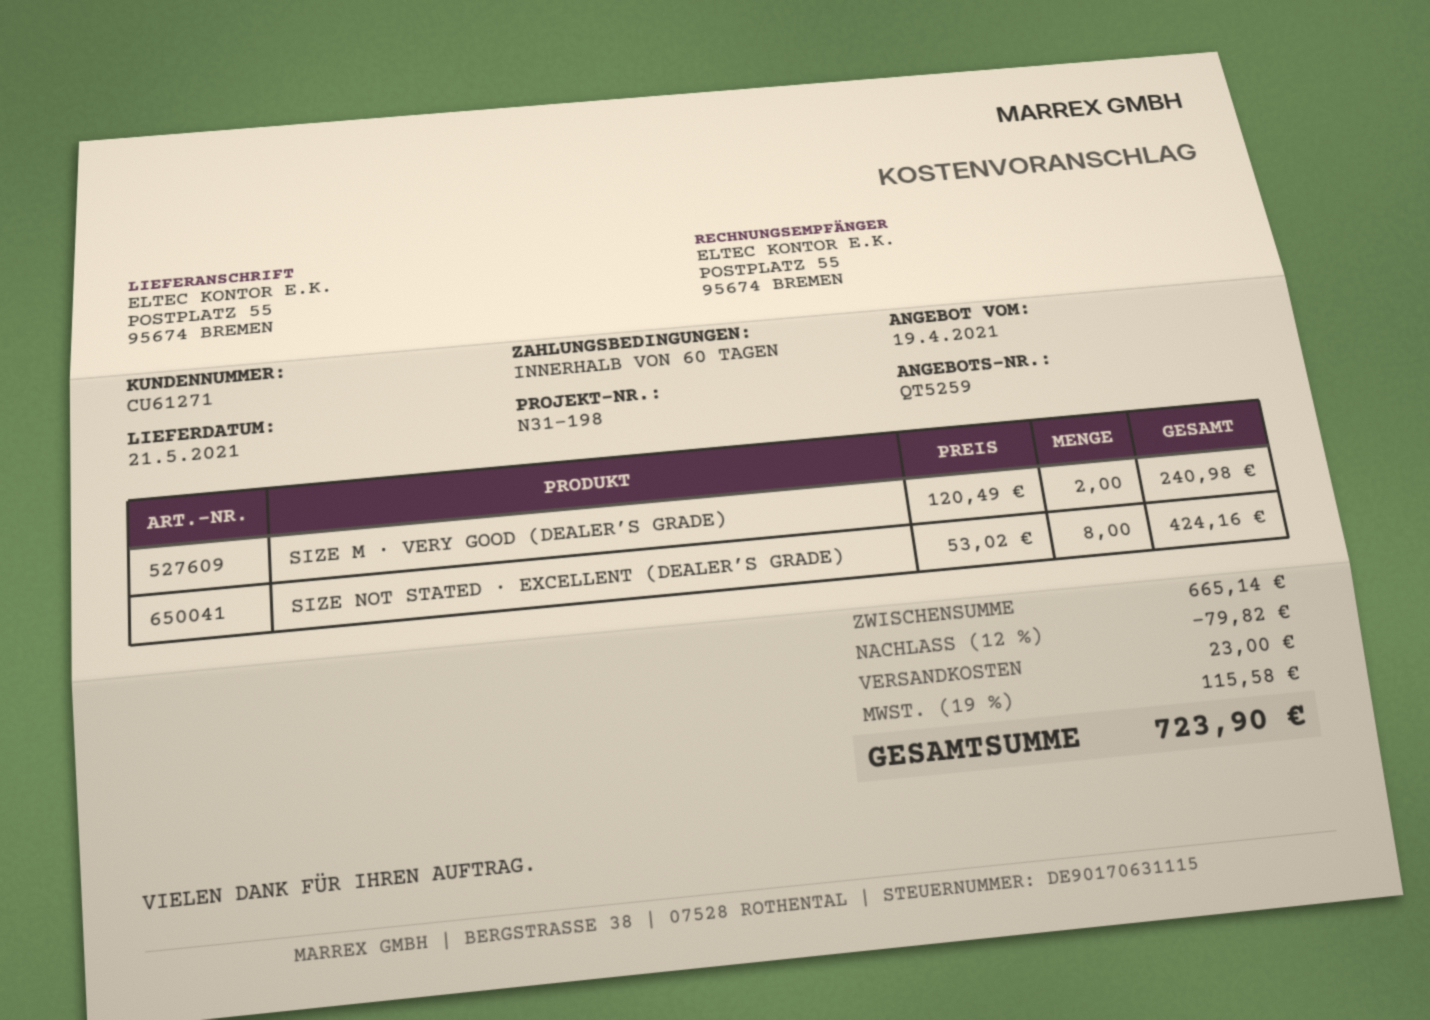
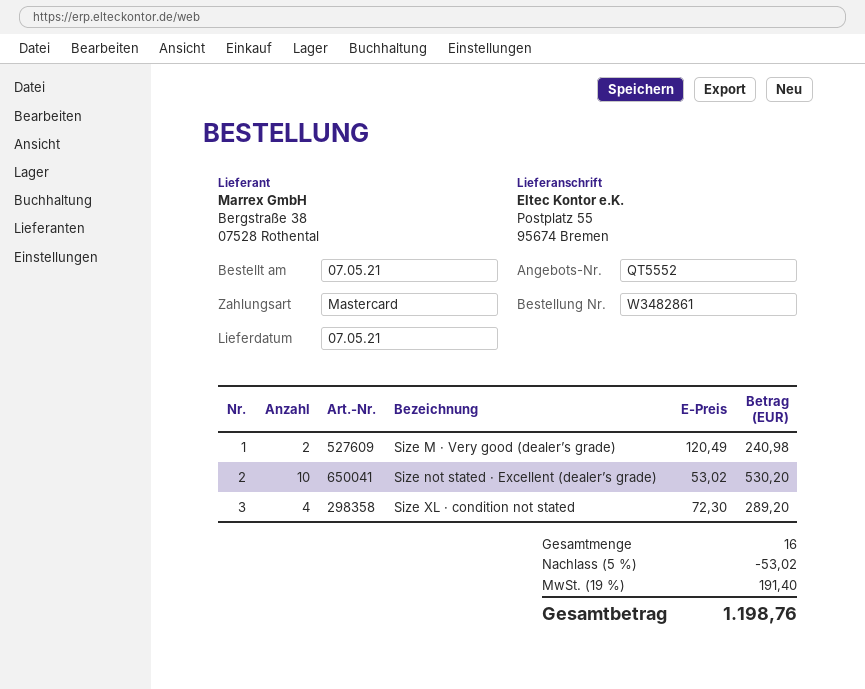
quote number: QT5259 -> QT5552
delivery date: 2021-05-21 -> 2021-05-07
SIZE NOT STATED · EXCELLENT (DEALER’S GRADE): 8 x 53.02 = 424.16 -> 10 x 53.02 = 530.20
Size XL · condition not stated: none -> 4 x 72.30 = 289.20
discount: 12% = 79.82 -> 5% = 53.02
shipping: 23.00 -> none
tax: 19% = 115.58 -> 19% = 191.40
total: 723.90 -> 1198.76

